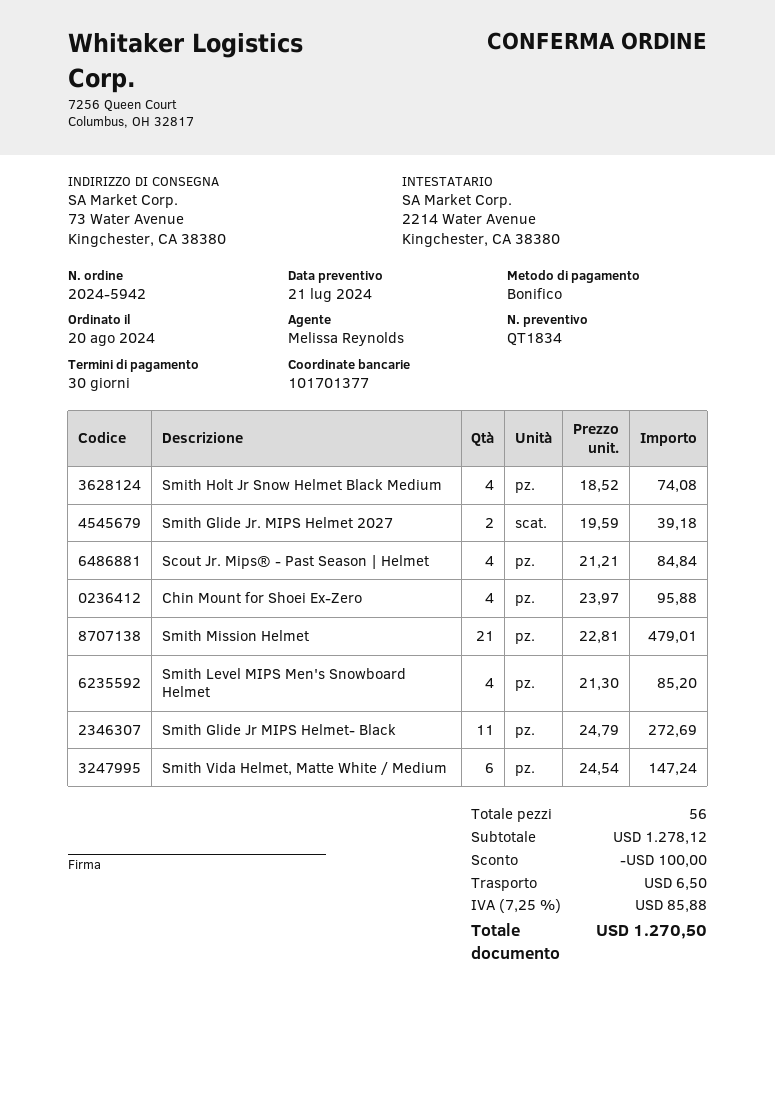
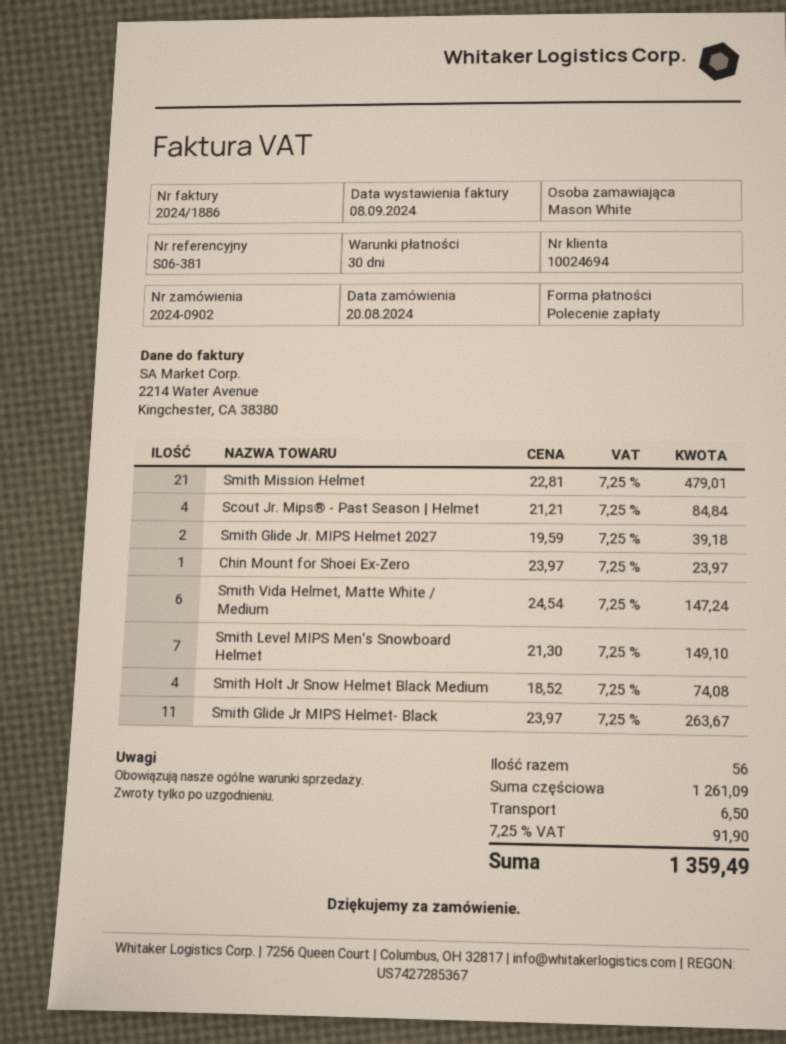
order number: 2024-5942 -> 2024-0902
payment method: bank transfer -> direct debit
Chin Mount for Shoei Ex-Zero: 4 x 23.97 = 95.88 -> 1 x 23.97 = 23.97
Smith Level MIPS Men's Snowboard Helmet: 4 x 21.30 = 85.20 -> 7 x 21.30 = 149.10
Smith Glide Jr MIPS Helmet- Black: 11 x 24.79 = 272.69 -> 11 x 23.97 = 263.67
subtotal: 1278.12 -> 1261.09
discount: 100.00 -> none
tax: 7.25% = 85.88 -> 7.25% = 91.90
total: 1270.50 -> 1359.49

